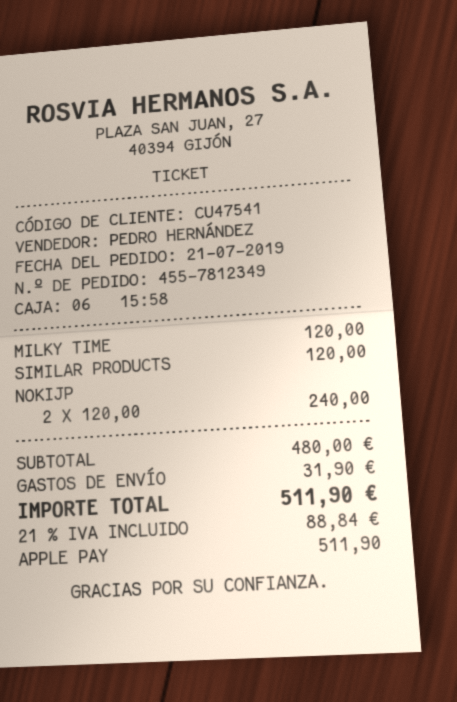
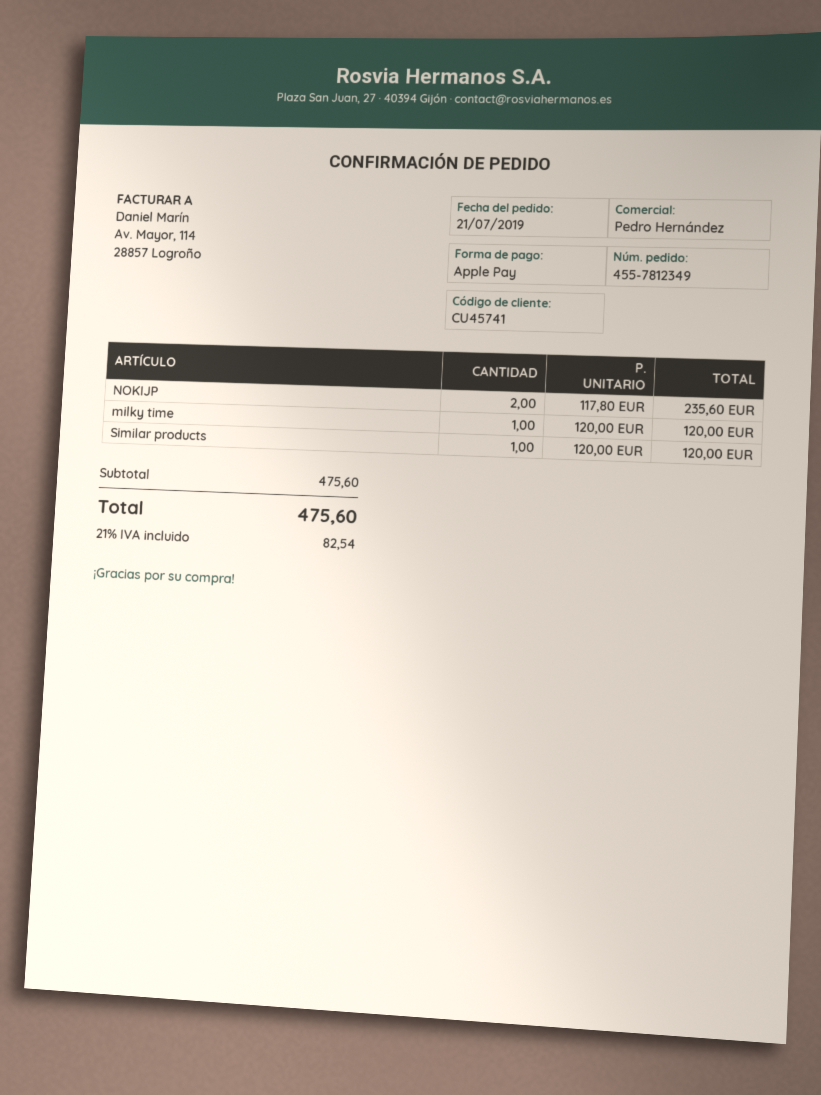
customer number: CU47541 -> CU45741
NOKIJP: 2 x 120.00 = 240.00 -> 2 x 117.80 = 235.60
subtotal: 480.00 -> 475.60
shipping: 31.90 -> none
tax: 21% = 88.84 -> 21% = 82.54
total: 511.90 -> 475.60

